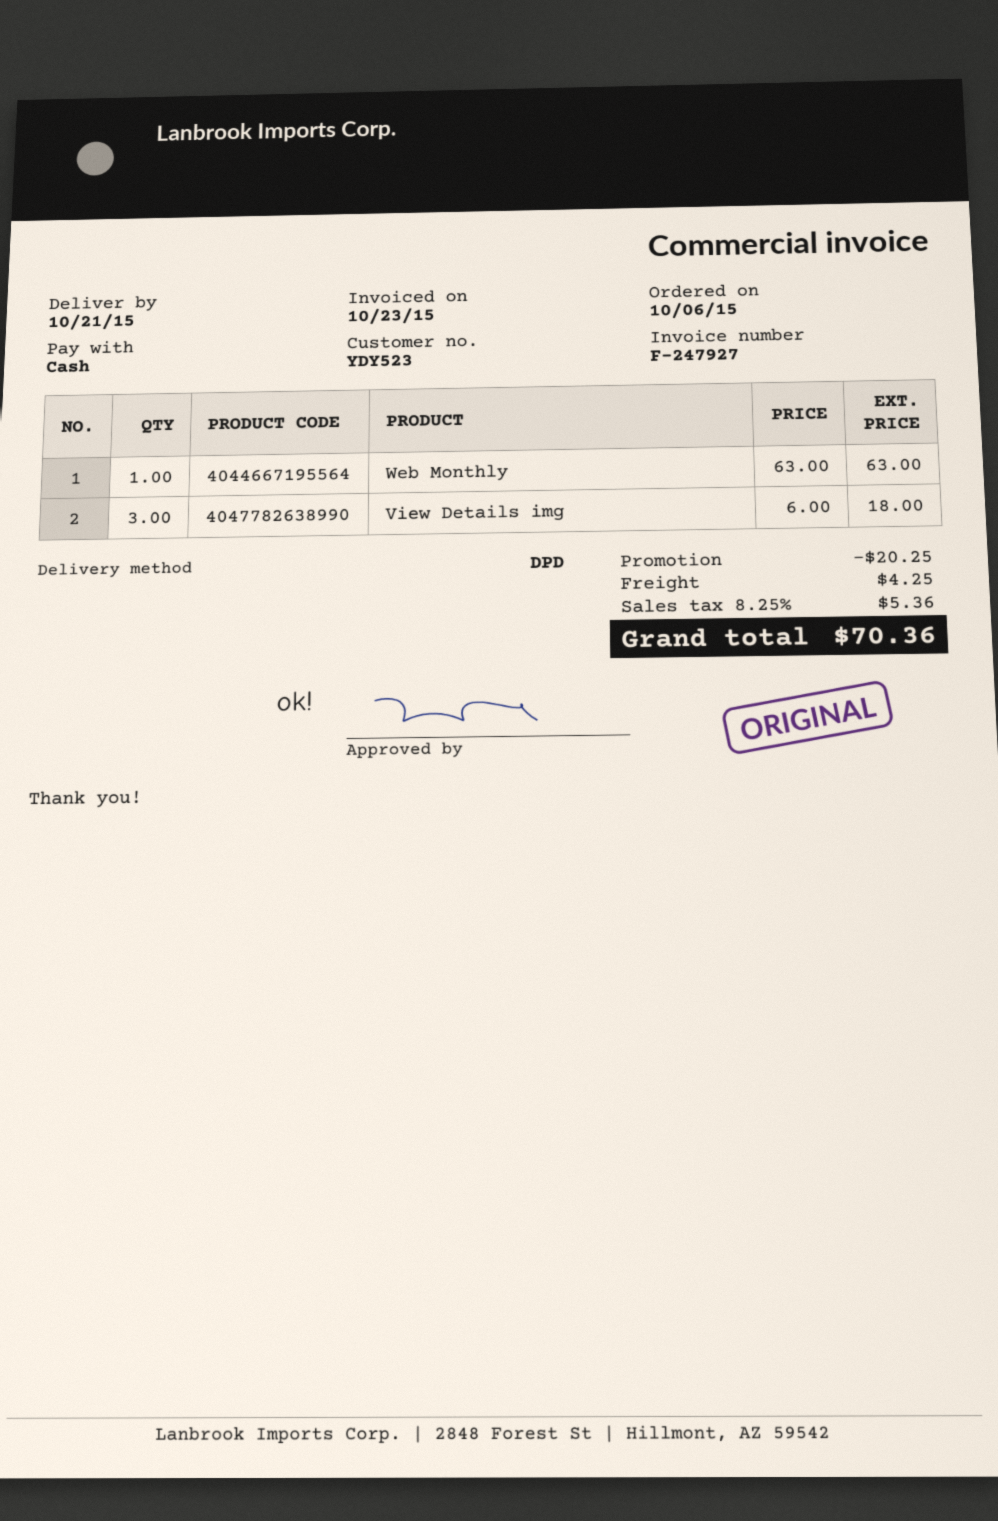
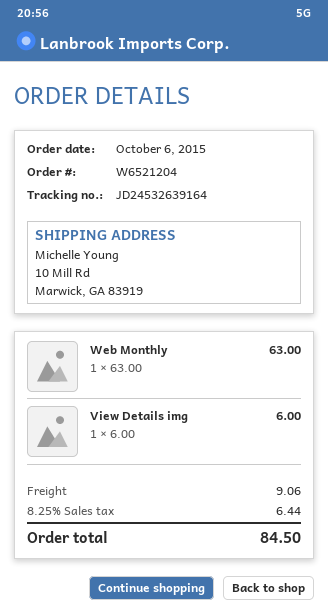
View Details img: 3 x 6.00 = 18.00 -> 1 x 6.00 = 6.00
discount: 20.25 -> none
shipping: 4.25 -> 9.06
tax: 8.25% = 5.36 -> 8.25% = 6.44
total: 70.36 -> 84.50

